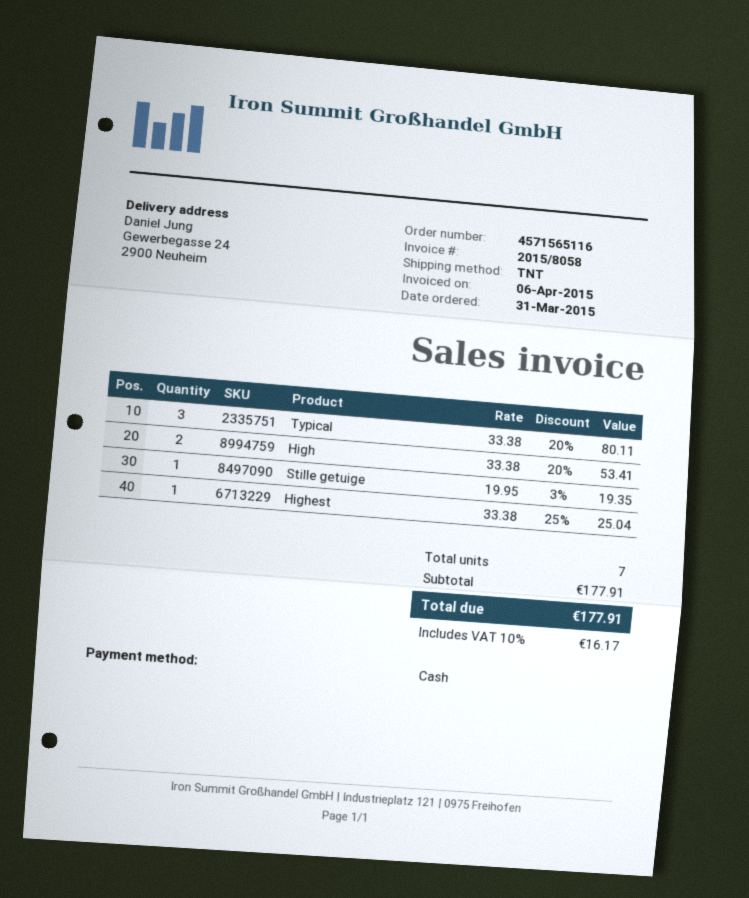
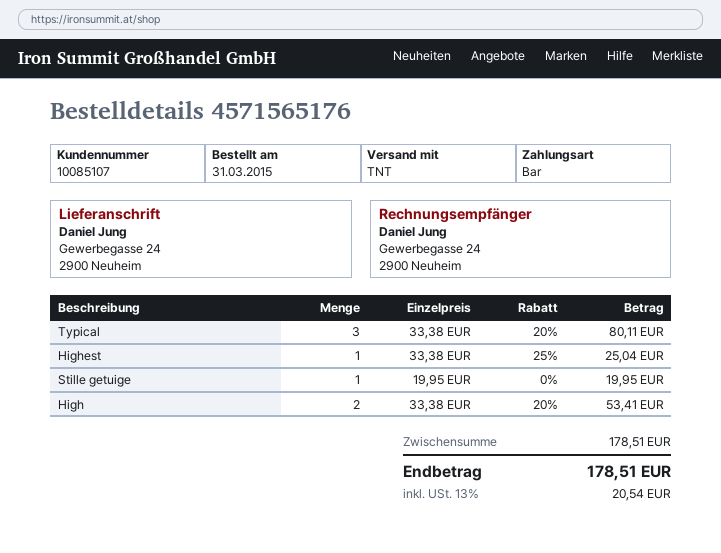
order number: 4571565116 -> 4571565176
Stille getuige: 1 x 19.95 - 3% = 19.35 -> 1 x 19.95 = 19.95
subtotal: 177.91 -> 178.51
tax: 10% = 16.17 -> 13% = 20.54
total: 177.91 -> 178.51

